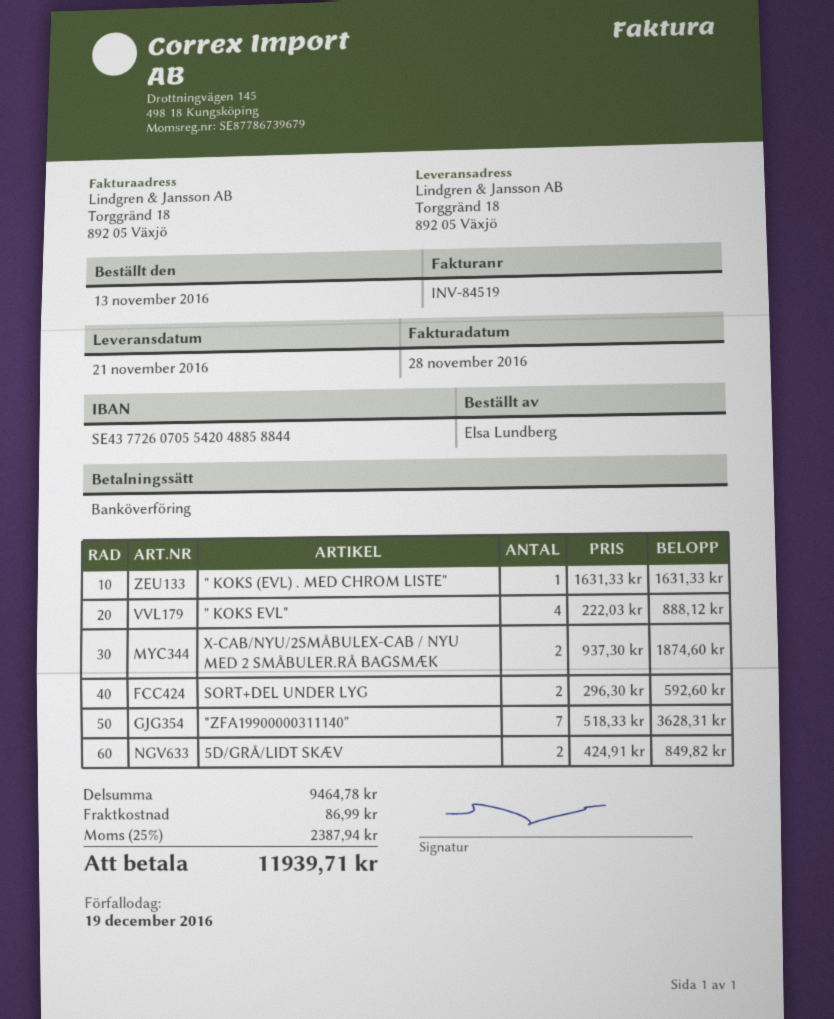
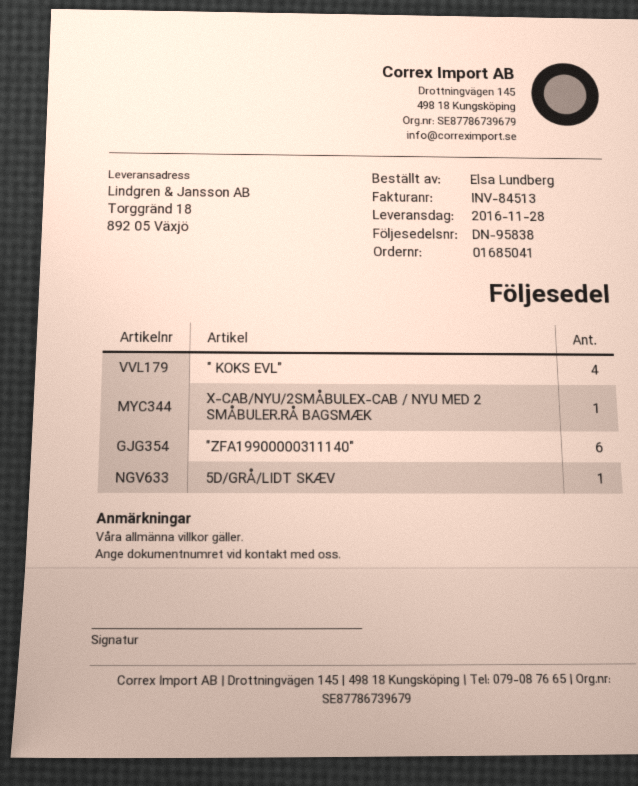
delivery date: 2016-11-21 -> 2016-11-28
invoice number: INV-84519 -> INV-84513
" KOKS (EVL) . MED CHROM LISTE": 1 -> none
X-CAB/NYU/2SMÅBULEX-CAB / NYU MED 2 SMÅBULER.RÅ BAGSMÆK: 2 -> 1
SORT+DEL UNDER LYG: 2 -> none
"ZFA19900000311140": 7 -> 6
5D/GRÅ/LIDT SKÆV: 2 -> 1

